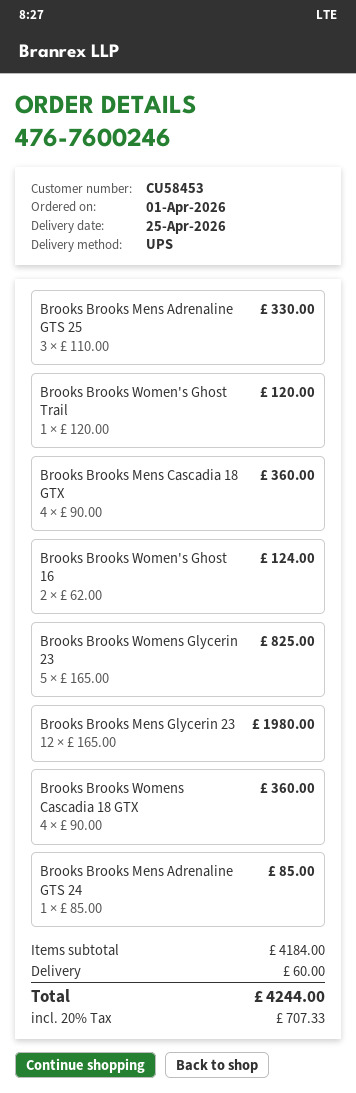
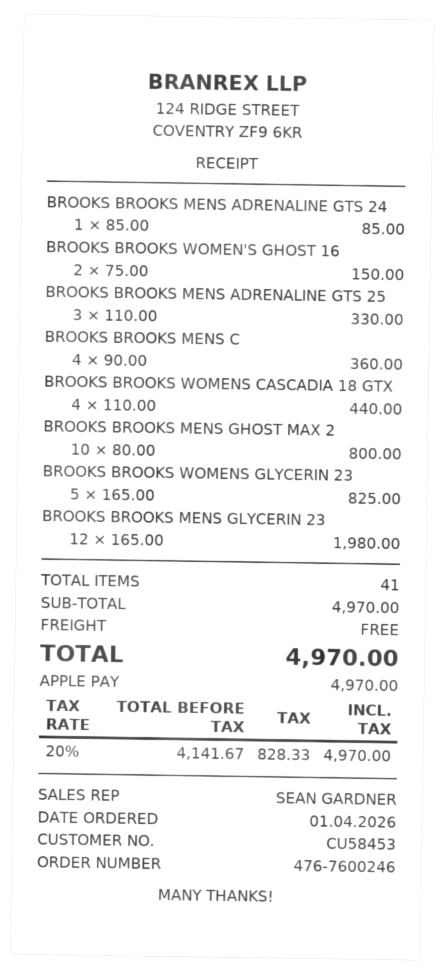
Brooks Brooks Women's Ghost Trail: 1 x 120.00 = 120.00 -> none
Brooks Brooks Women's Ghost 16: 2 x 62.00 = 124.00 -> 2 x 75.00 = 150.00
Brooks Brooks Womens Cascadia 18 GTX: 4 x 90.00 = 360.00 -> 4 x 110.00 = 440.00
BROOKS BROOKS MENS GHOST MAX 2: none -> 10 x 80.00 = 800.00
subtotal: 4184.00 -> 4970.00
shipping: 60.00 -> 0.00
tax: 20% = 707.33 -> 20% = 828.33
total: 4244.00 -> 4970.00

